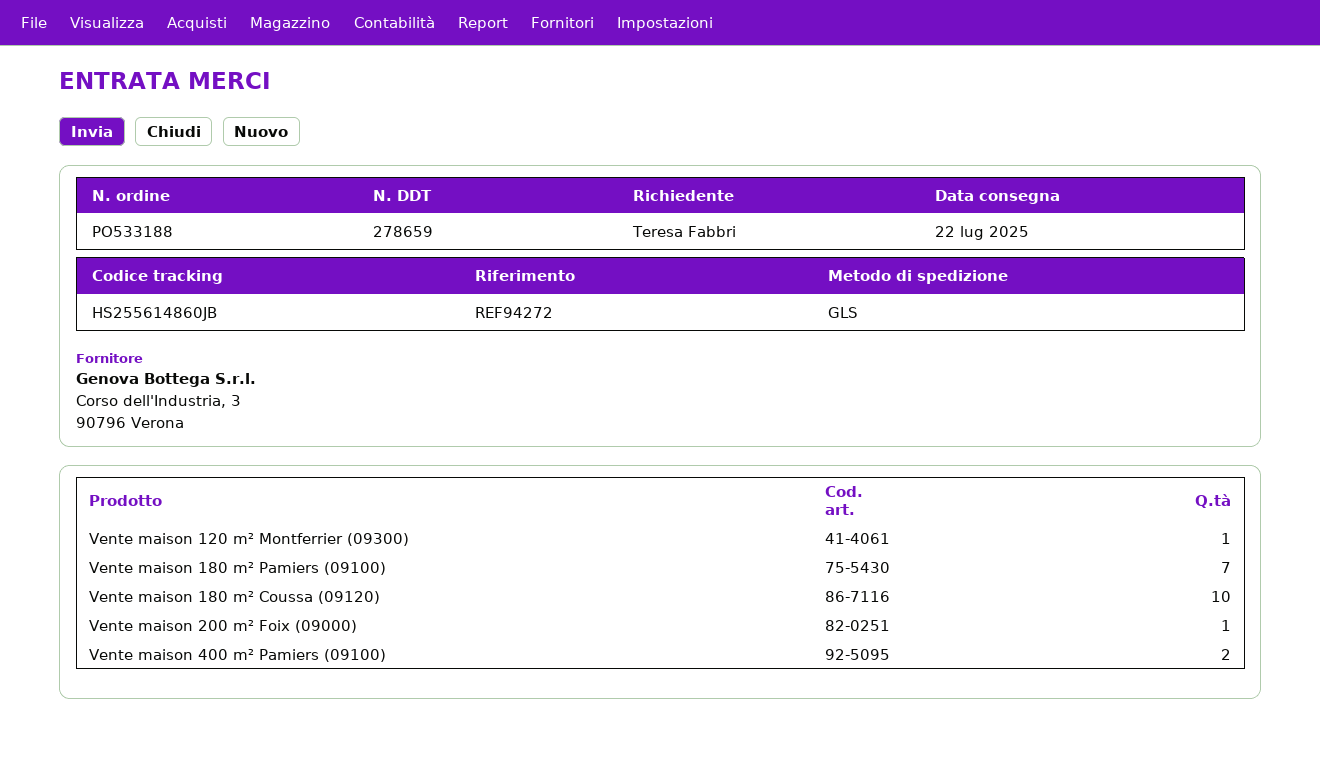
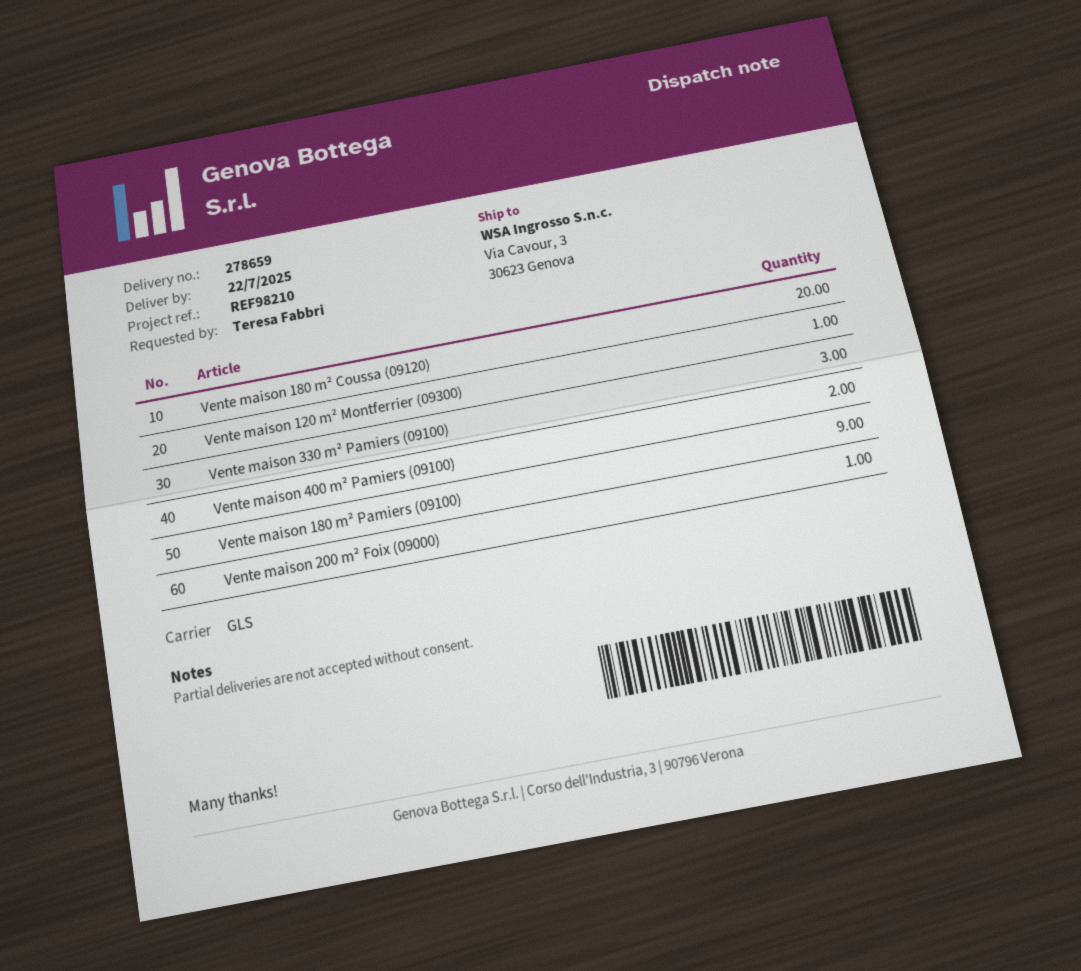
reference: REF94272 -> REF98210
Vente maison 180 m² Pamiers (09100): 7 -> 9
Vente maison 180 m² Coussa (09120): 10 -> 20
Vente maison 330 m² Pamiers (09100): none -> 3

